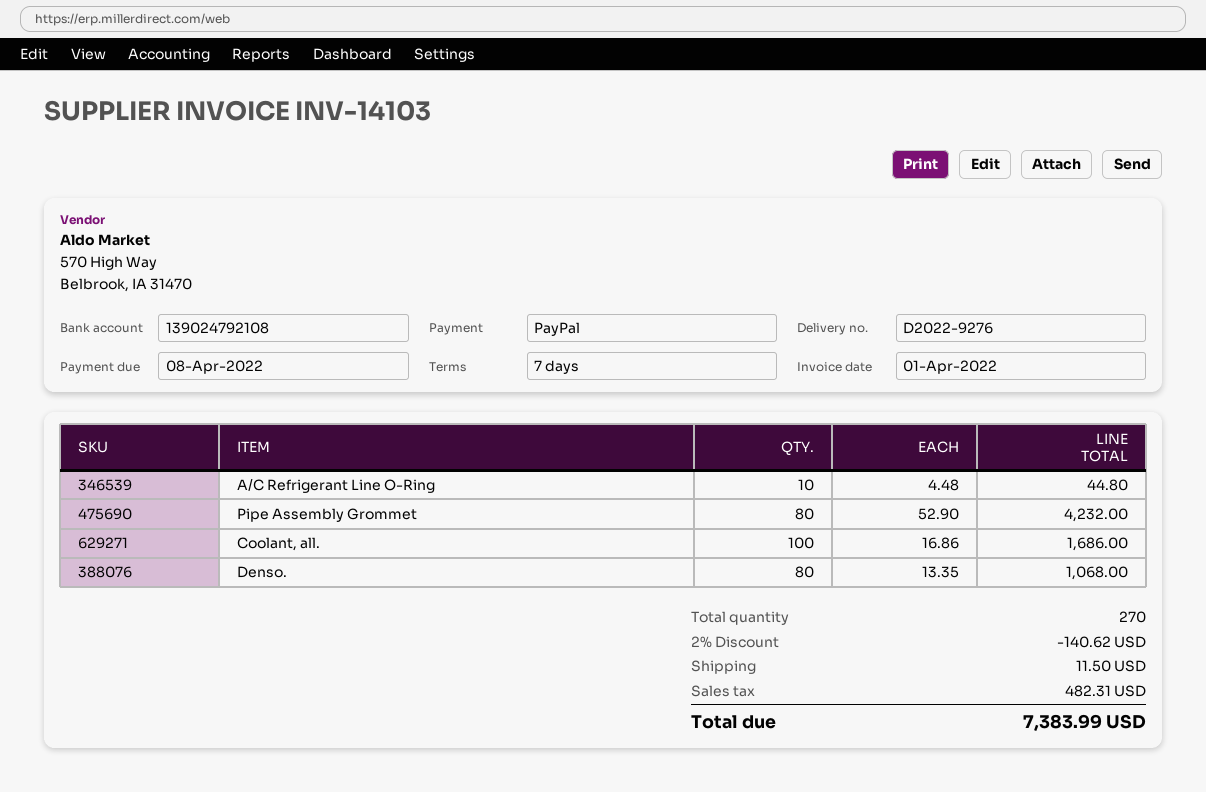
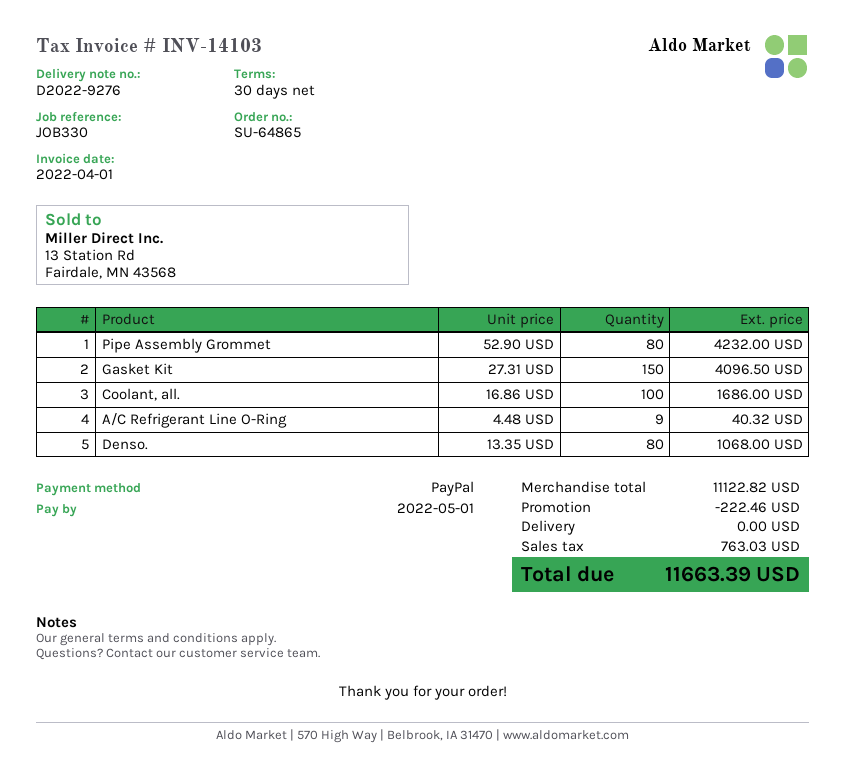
payment terms: 7 days -> 30 days
due date: 2022-04-08 -> 2022-05-01
A/C Refrigerant Line O-Ring: 10 x 4.48 = 44.80 -> 9 x 4.48 = 40.32
Gasket Kit: none -> 150 x 27.31 = 4096.50
discount: 140.62 -> 222.46
shipping: 11.50 -> 0.00
tax: 482.31 -> 763.03
total: 7383.99 -> 11663.39

